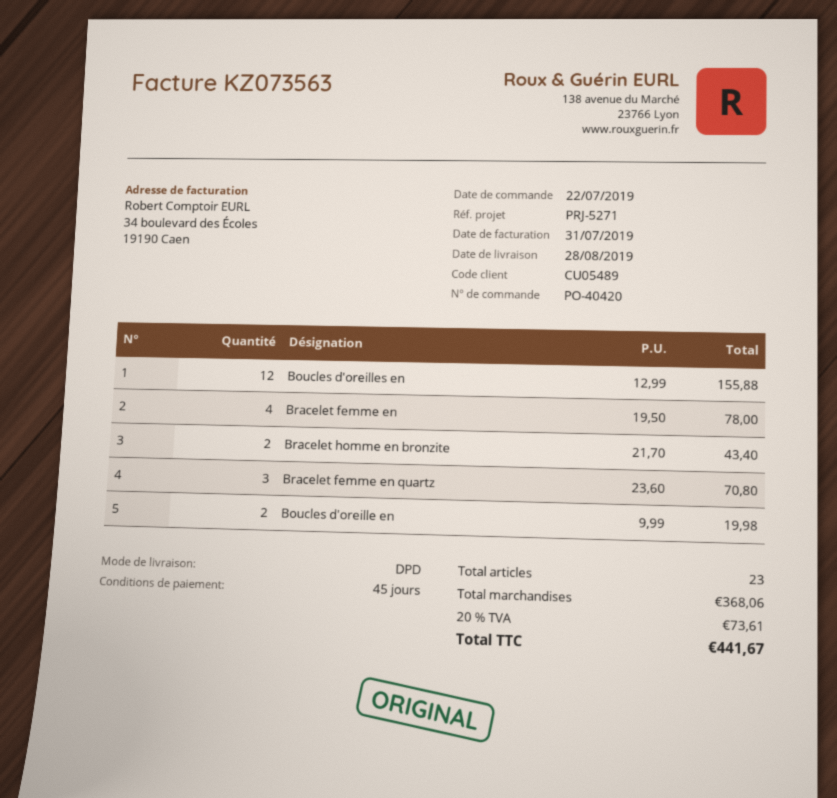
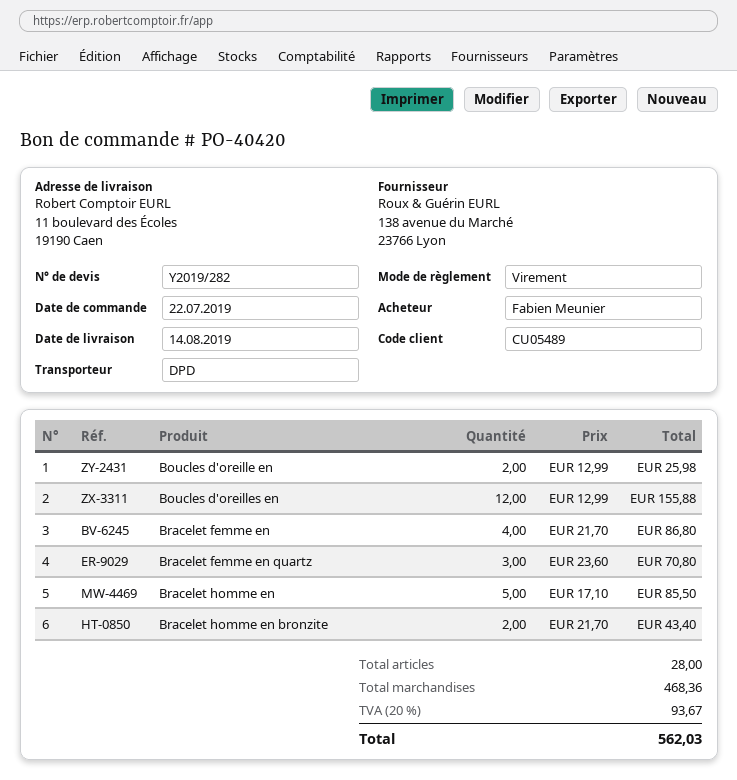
delivery date: 2019-08-28 -> 2019-08-14
Bracelet femme en: 4 x 19.50 = 78.00 -> 4 x 21.70 = 86.80
Boucles d'oreille en: 2 x 9.99 = 19.98 -> 2 x 12.99 = 25.98
Bracelet homme en: none -> 5 x 17.10 = 85.50
total quantity: 23 -> 28
subtotal: 368.06 -> 468.36
tax: 20% = 73.61 -> 20% = 93.67
total: 441.67 -> 562.03

